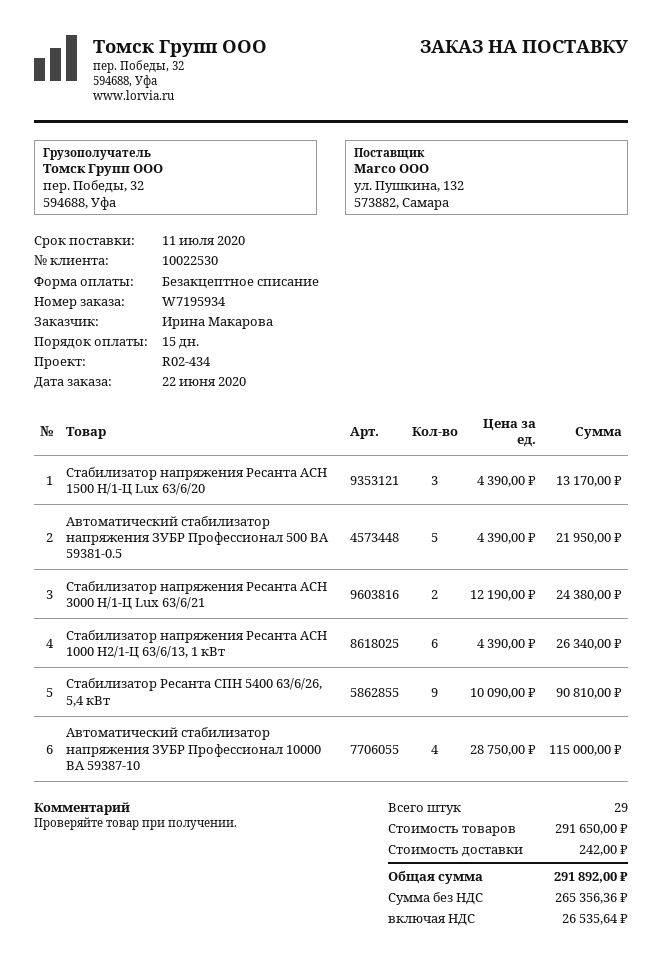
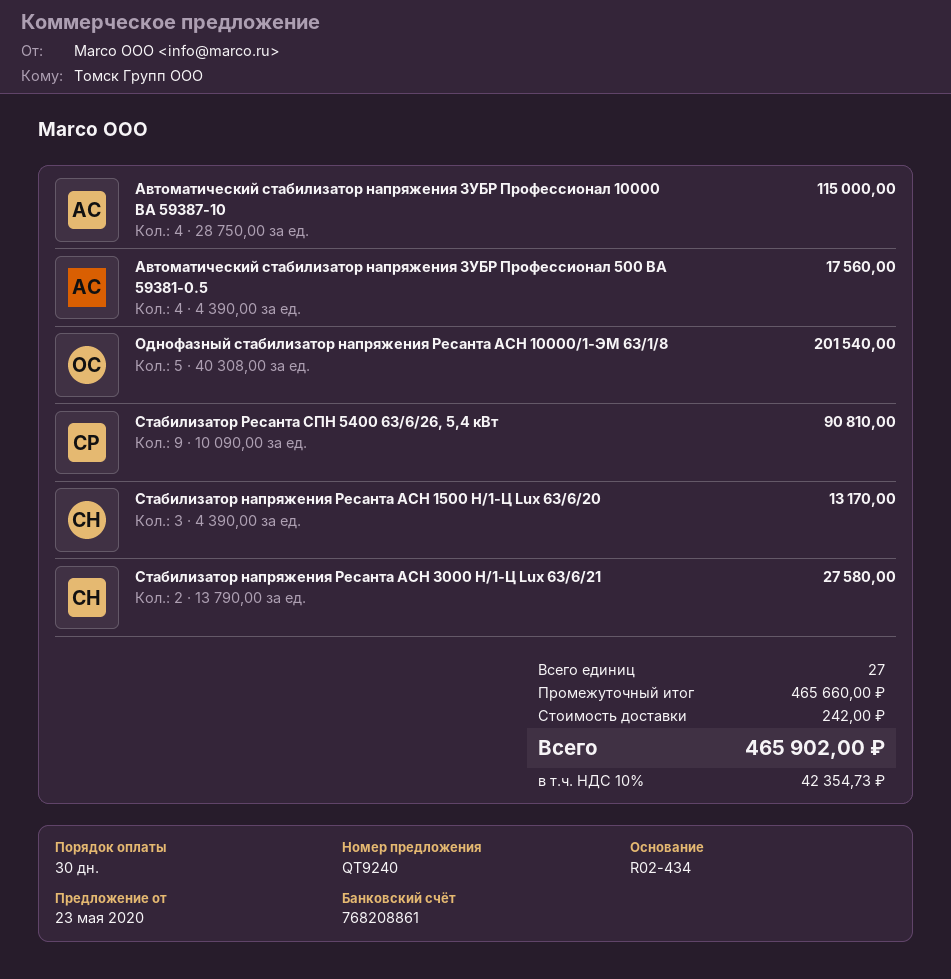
payment terms: 15 days -> 30 days
Автоматический стабилизатор напряжения ЗУБР Профессионал 500 ВА 59381-0.5: 5 x 4390.00 = 21950.00 -> 4 x 4390.00 = 17560.00
Стабилизатор напряжения Ресанта АСН 3000 Н/1-Ц Lux 63/6/21: 2 x 12190.00 = 24380.00 -> 2 x 13790.00 = 27580.00
Стабилизатор напряжения Ресанта АСН 1000 Н2/1-Ц 63/6/13, 1 кВт: 6 x 4390.00 = 26340.00 -> none
Однофазный стабилизатор напряжения Ресанта АСН 10000/1-ЭМ 63/1/8: none -> 5 x 40308.00 = 201540.00
total quantity: 29 -> 27
subtotal: 291650.00 -> 465660.00
tax: 26535.64 -> 42354.73
total: 291892.00 -> 465902.00

